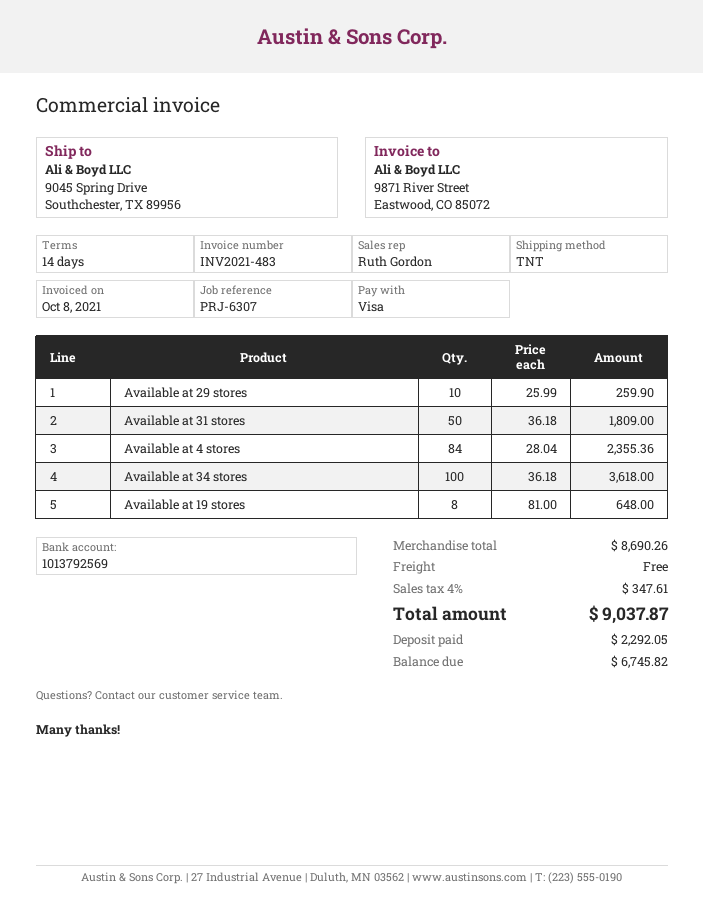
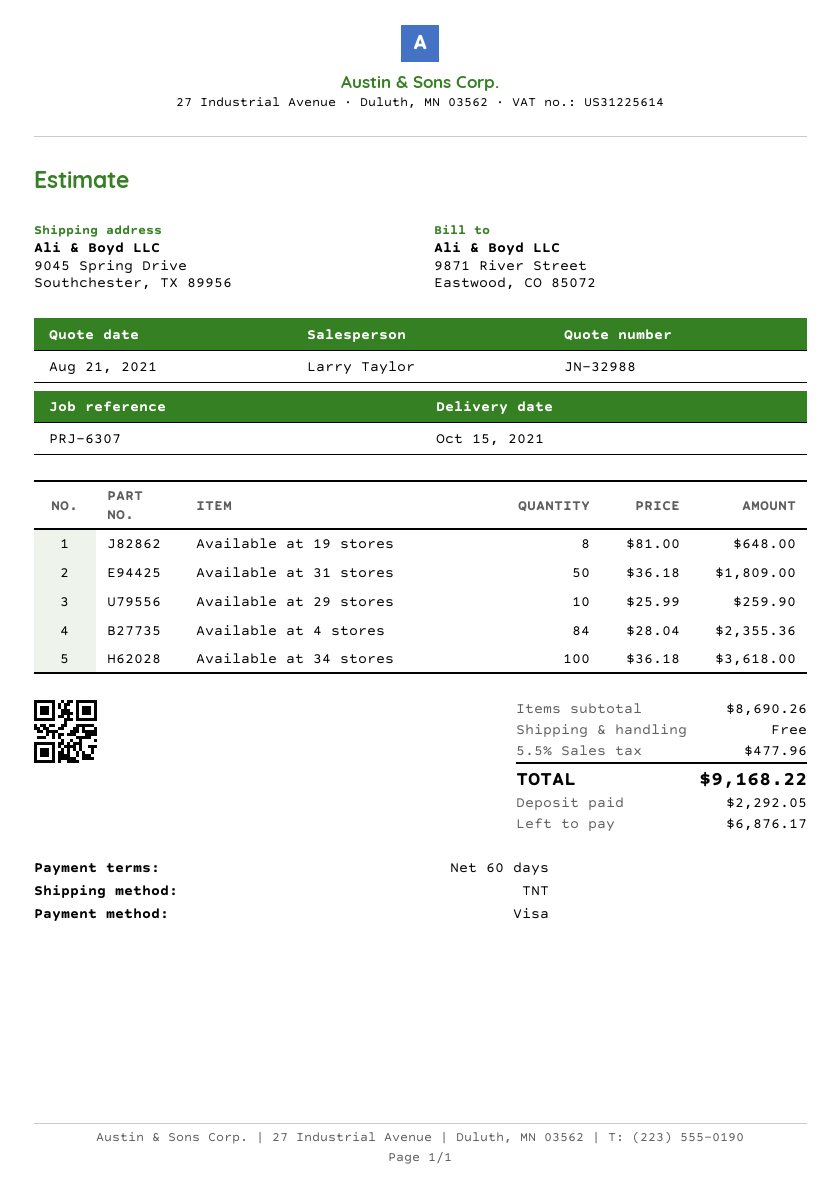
payment terms: 14 days -> 60 days
sales rep: Ruth Gordon -> Larry Taylor
tax: 4% = 347.61 -> 5.5% = 477.96
total: 9037.87 -> 9168.22
balance: 6745.82 -> 6876.17

